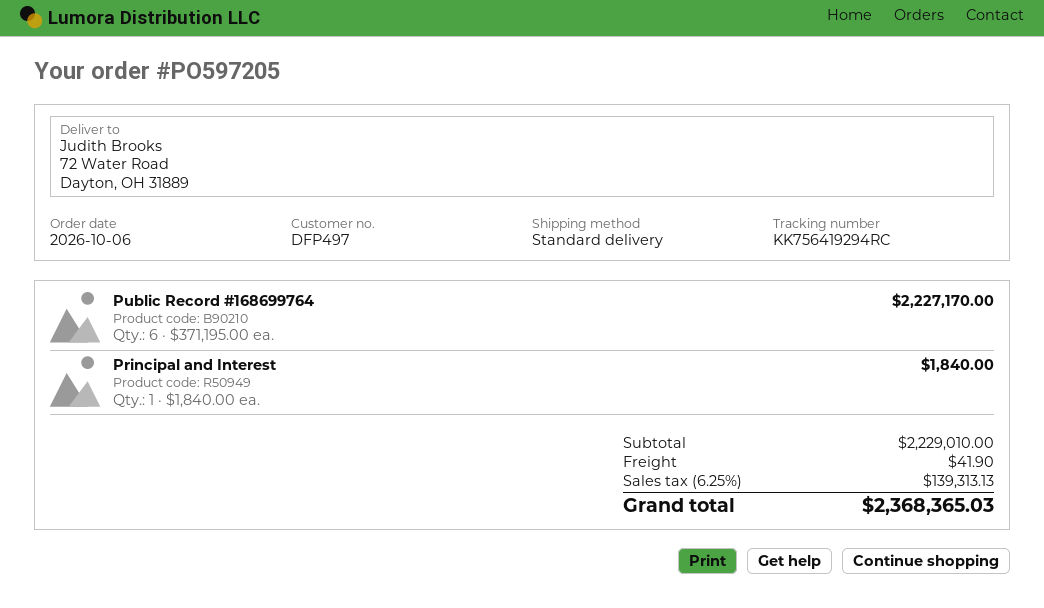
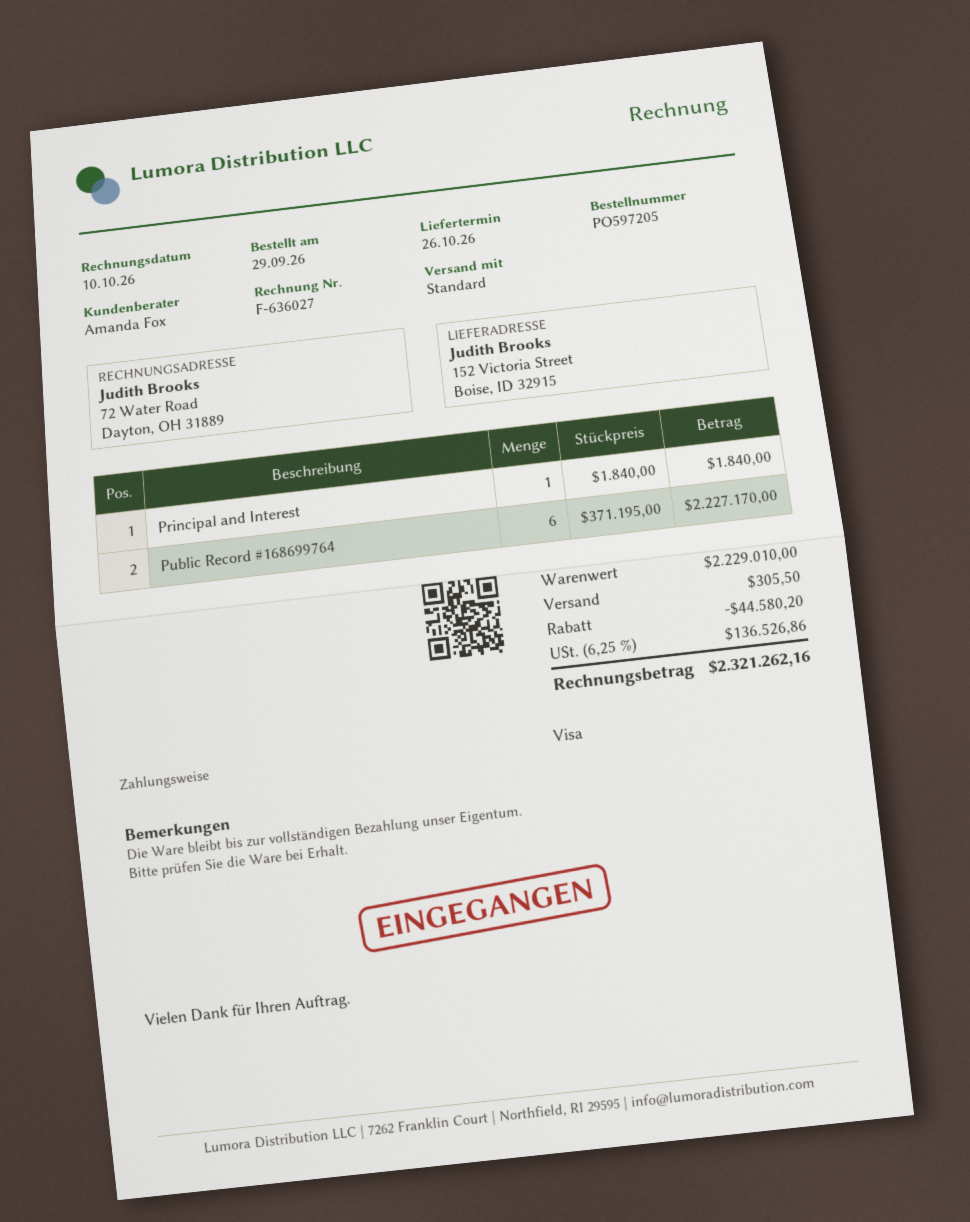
order date: 2026-10-06 -> 2026-09-29
ship to: 72 Water Road, Dayton, OH 31889 -> 152 Victoria Street, Boise, ID 32915
discount: none -> 44580.20
shipping: 41.90 -> 305.50
tax: 6.25% = 139313.13 -> 6.25% = 136526.86
total: 2368365.03 -> 2321262.16

